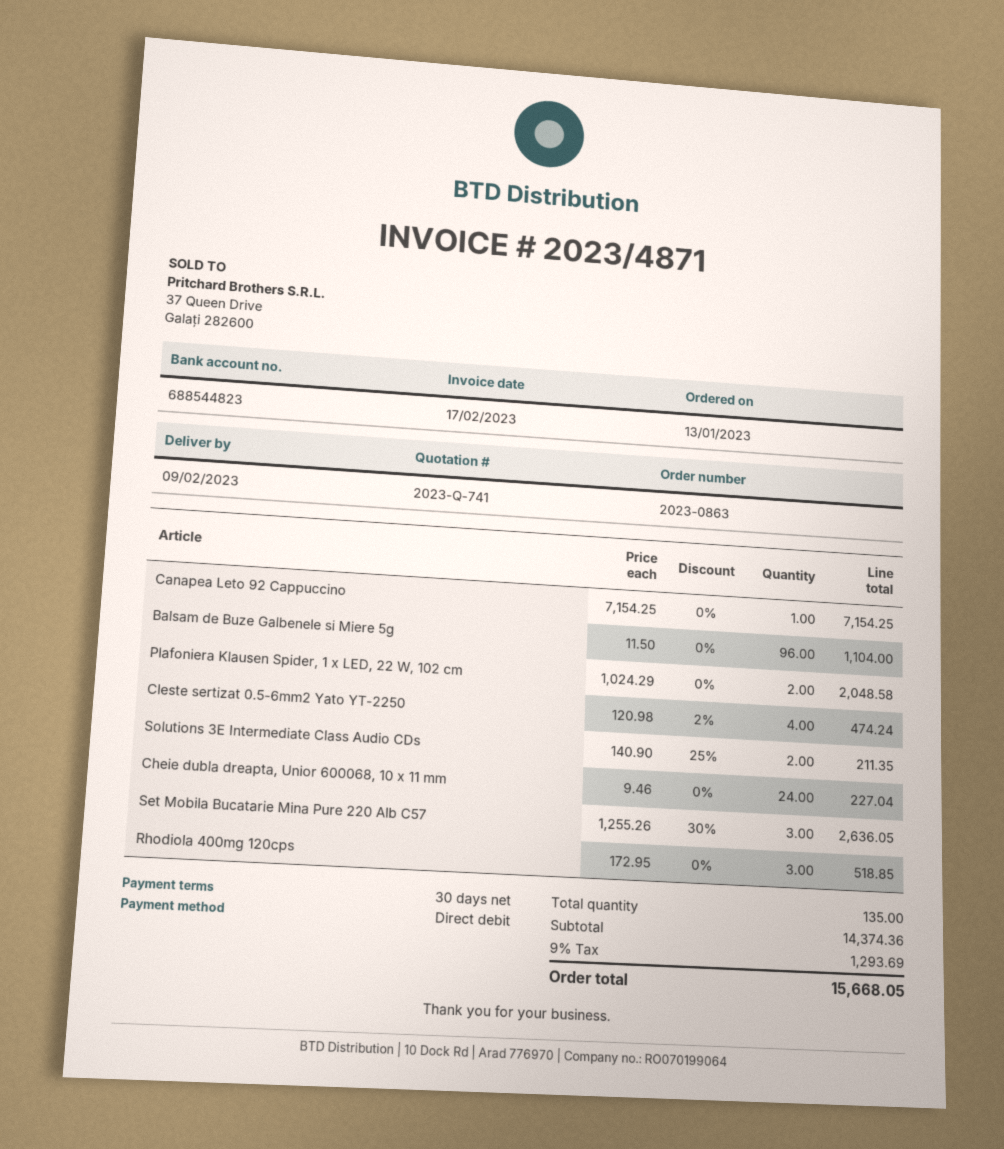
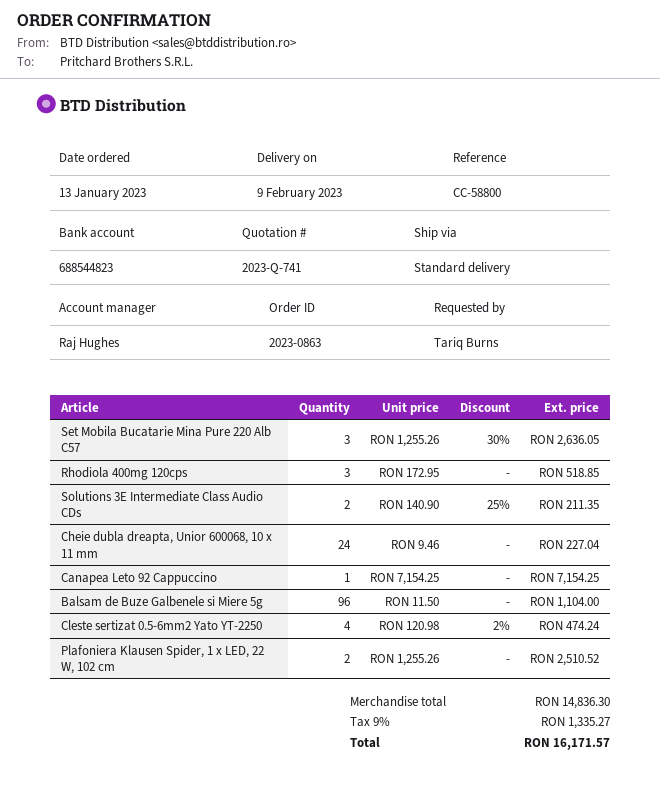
Plafoniera Klausen Spider, 1 x LED, 22 W, 102 cm: 2 x 1024.29 = 2048.58 -> 2 x 1255.26 = 2510.52
subtotal: 14374.36 -> 14836.30
tax: 9% = 1293.69 -> 9% = 1335.27
total: 15668.05 -> 16171.57

